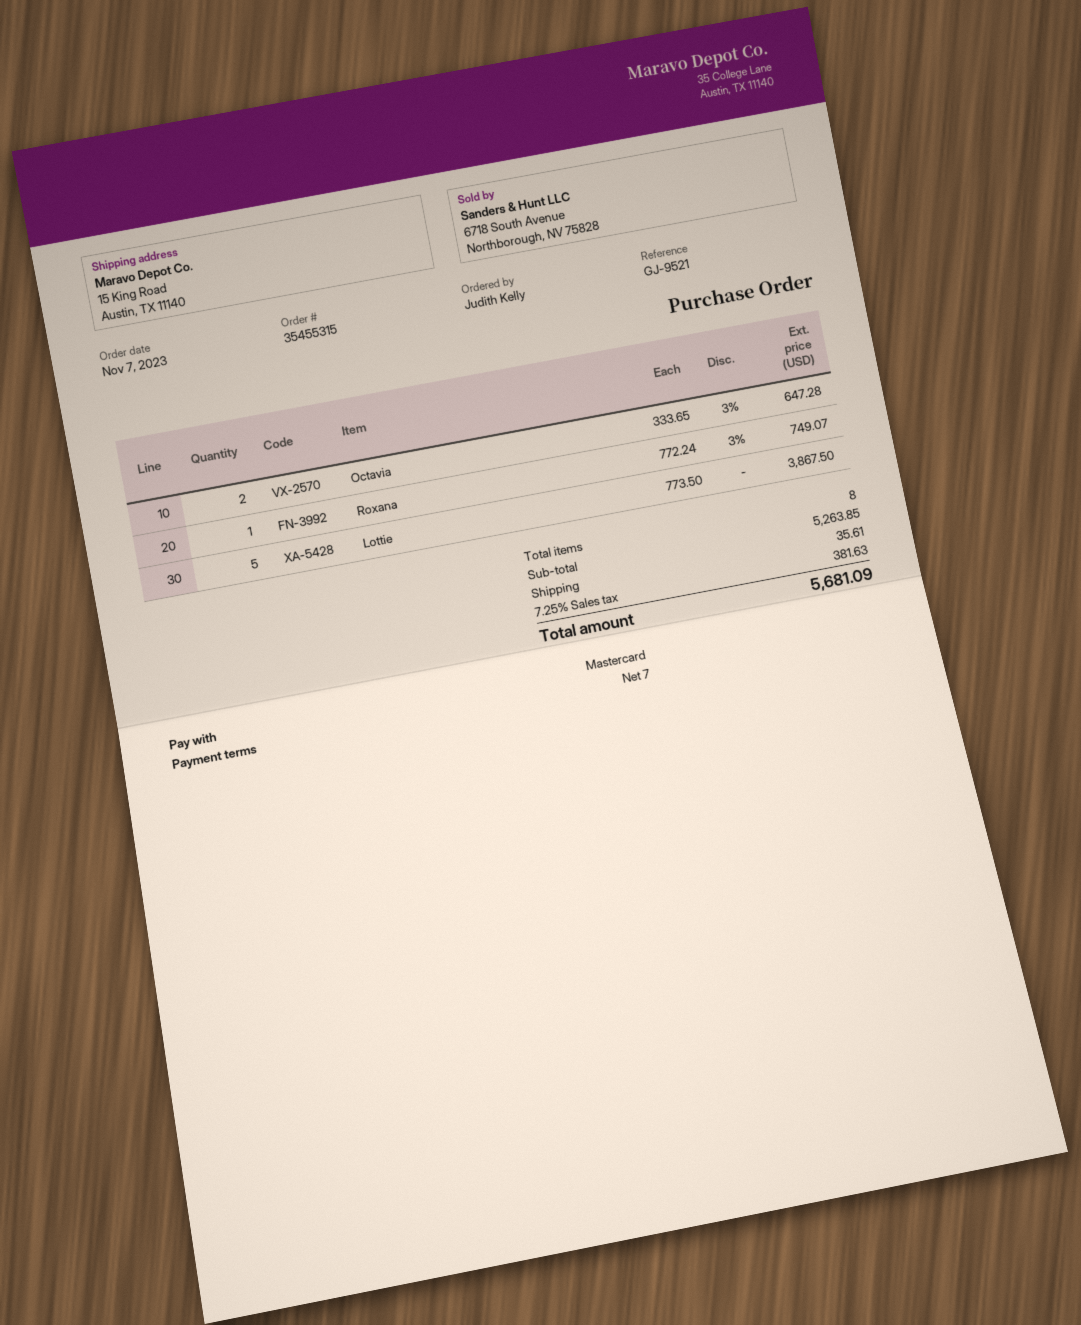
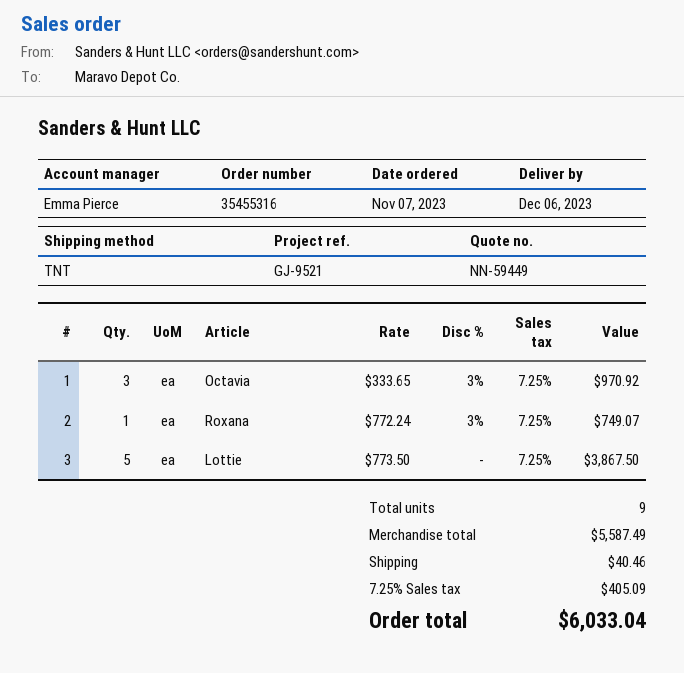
order number: 35455315 -> 35455316
Octavia: 2 x 333.65 - 3% = 647.28 -> 3 x 333.65 - 3% = 970.92
total quantity: 8 -> 9
subtotal: 5263.85 -> 5587.49
shipping: 35.61 -> 40.46
tax: 7.25% = 381.63 -> 7.25% = 405.09
total: 5681.09 -> 6033.04

